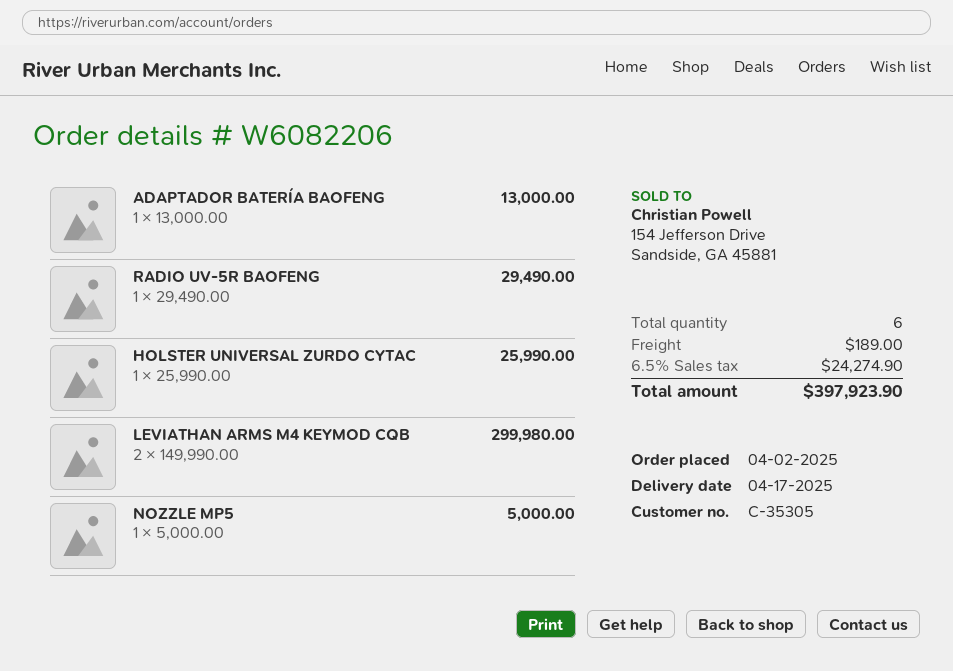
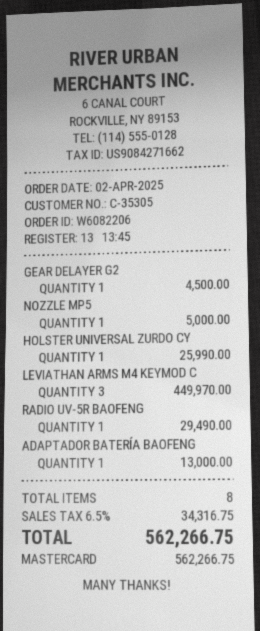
LEVIATHAN ARMS M4 KEYMOD CQB: 2 for 299980.00 -> 3 for 449970.00
GEAR DELAYER G2: none -> 1 for 4500.00
total quantity: 6 -> 8
shipping: 189.00 -> none
tax: 6.5% = 24274.90 -> 6.5% = 34316.75
total: 397923.90 -> 562266.75

